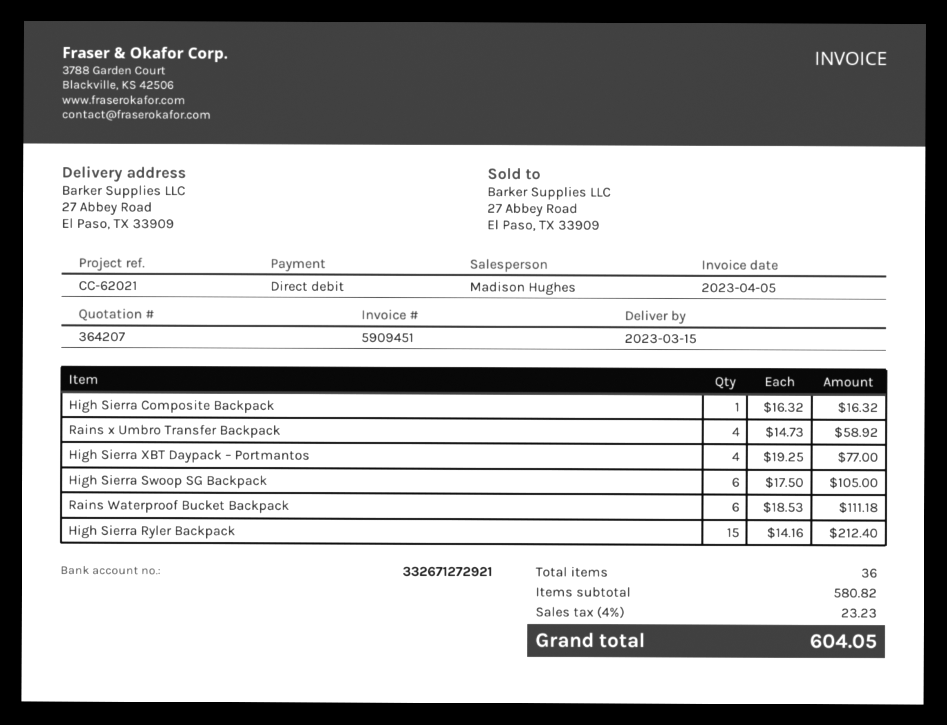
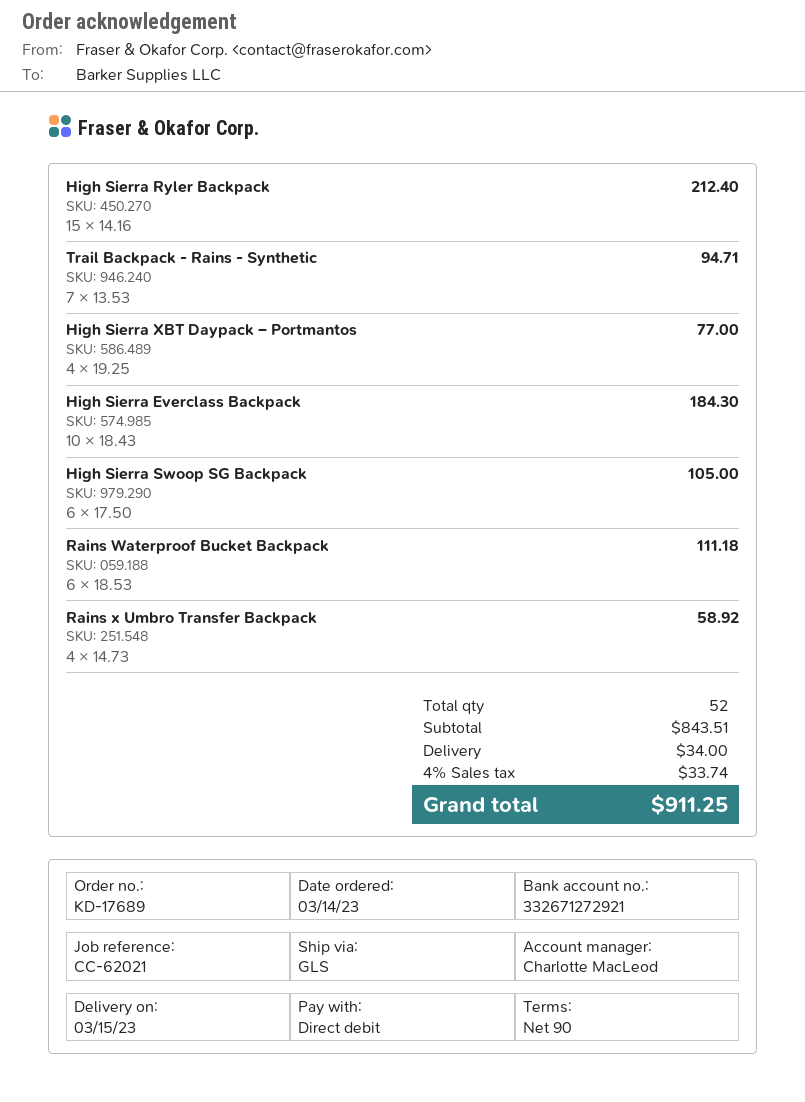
sales rep: Madison Hughes -> Charlotte MacLeod
High Sierra Composite Backpack: 1 x 16.32 = 16.32 -> none
Trail Backpack - Rains - Synthetic: none -> 7 x 13.53 = 94.71
High Sierra Everclass Backpack: none -> 10 x 18.43 = 184.30
total quantity: 36 -> 52
subtotal: 580.82 -> 843.51
shipping: none -> 34.00
tax: 4% = 23.23 -> 4% = 33.74
total: 604.05 -> 911.25

